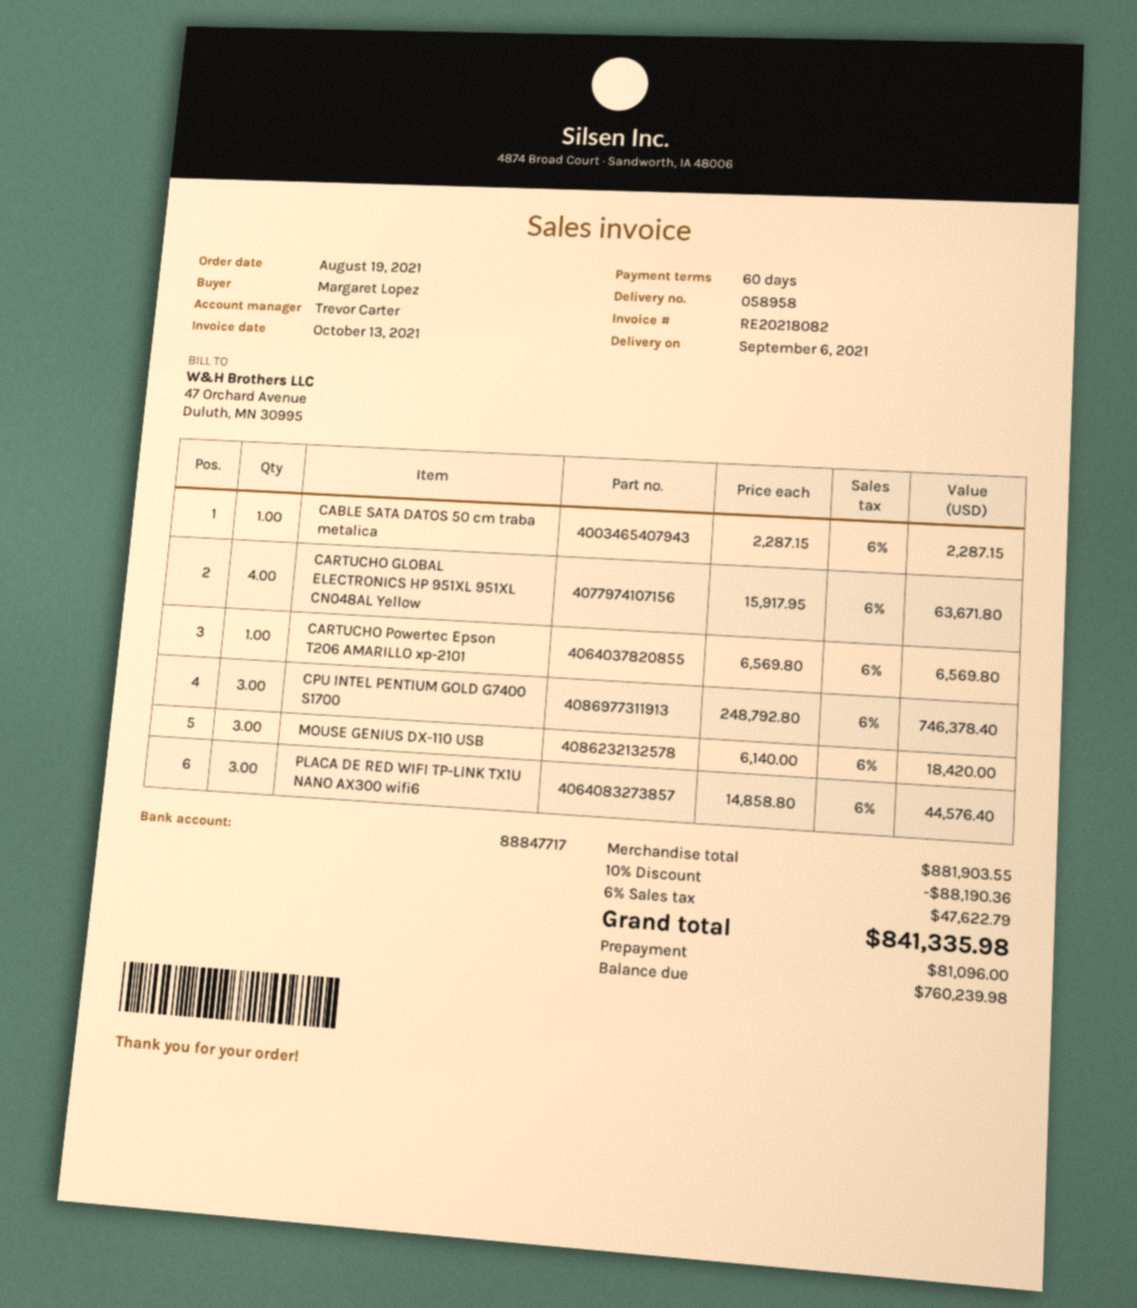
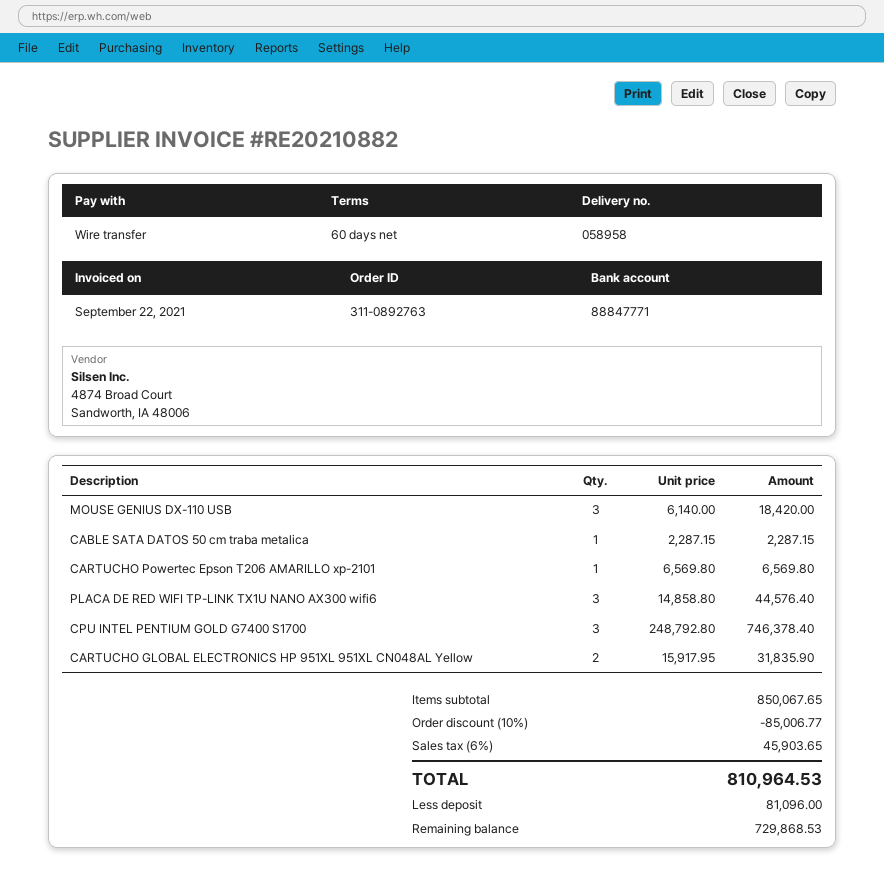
invoice number: RE20218082 -> RE20210882
invoice date: 2021-10-13 -> 2021-09-22
bank account: 88847717 -> 88847771
CARTUCHO GLOBAL ELECTRONICS HP 951XL 951XL CN048AL Yellow: 4 x 15917.95 = 63671.80 -> 2 x 15917.95 = 31835.90
subtotal: 881903.55 -> 850067.65
discount: 10% = 88190.36 -> 10% = 85006.77
tax: 6% = 47622.79 -> 6% = 45903.65
total: 841335.98 -> 810964.53
balance: 760239.98 -> 729868.53

